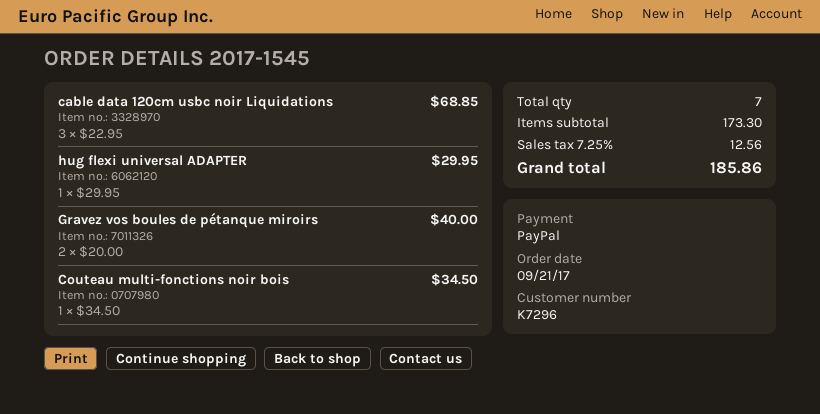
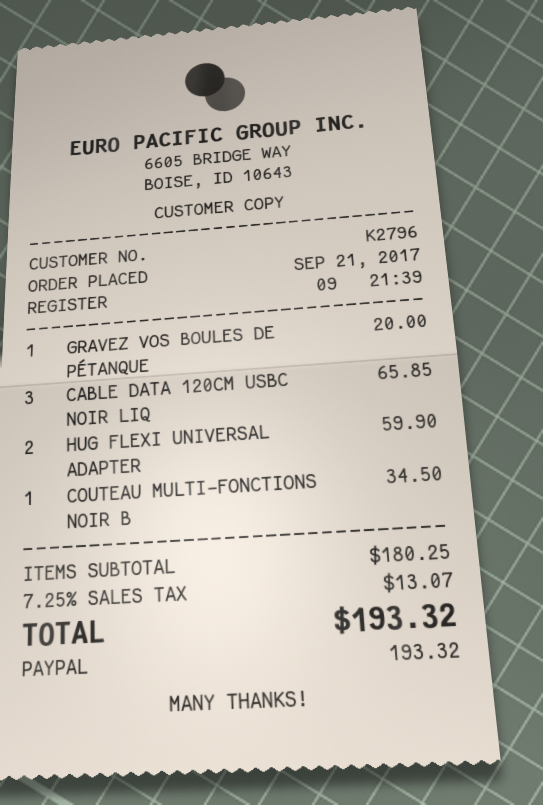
customer number: K7296 -> K2796
cable data 120cm usbc noir Liquidations: 3 for 68.85 -> 3 for 65.85
hug flexi universal ADAPTER: 1 for 29.95 -> 2 for 59.90
Gravez vos boules de pétanque miroirs: 2 for 40.00 -> 1 for 20.00
subtotal: 173.30 -> 180.25
tax: 7.25% = 12.56 -> 7.25% = 13.07
total: 185.86 -> 193.32

